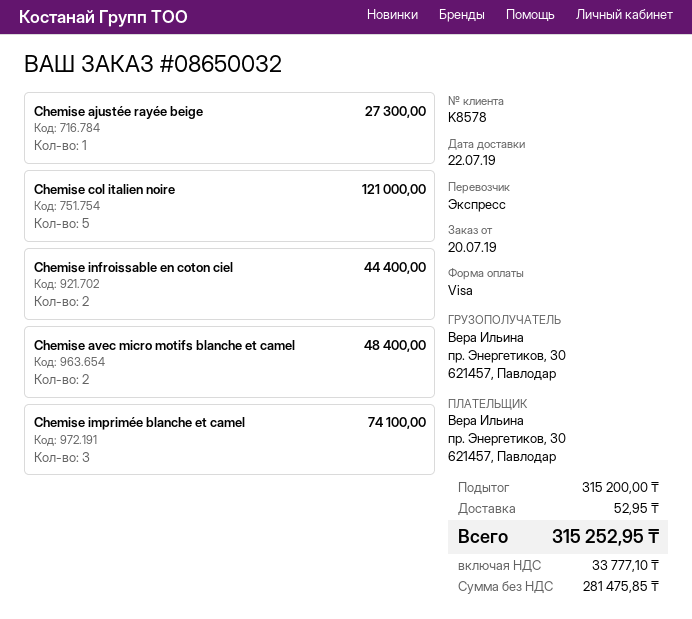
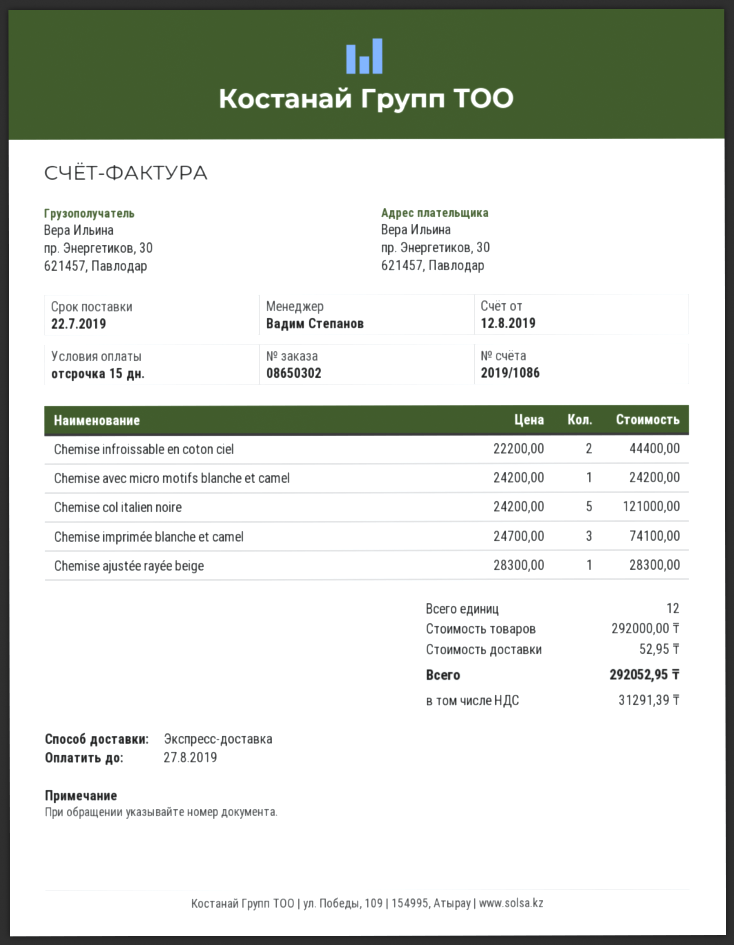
order number: 08650032 -> 08650302
Chemise ajustée rayée beige: 1 for 27300.00 -> 1 for 28300.00
Chemise avec micro motifs blanche et camel: 2 for 48400.00 -> 1 for 24200.00
subtotal: 315200.00 -> 292000.00
tax: 33777.10 -> 31291.39
total: 315252.95 -> 292052.95

